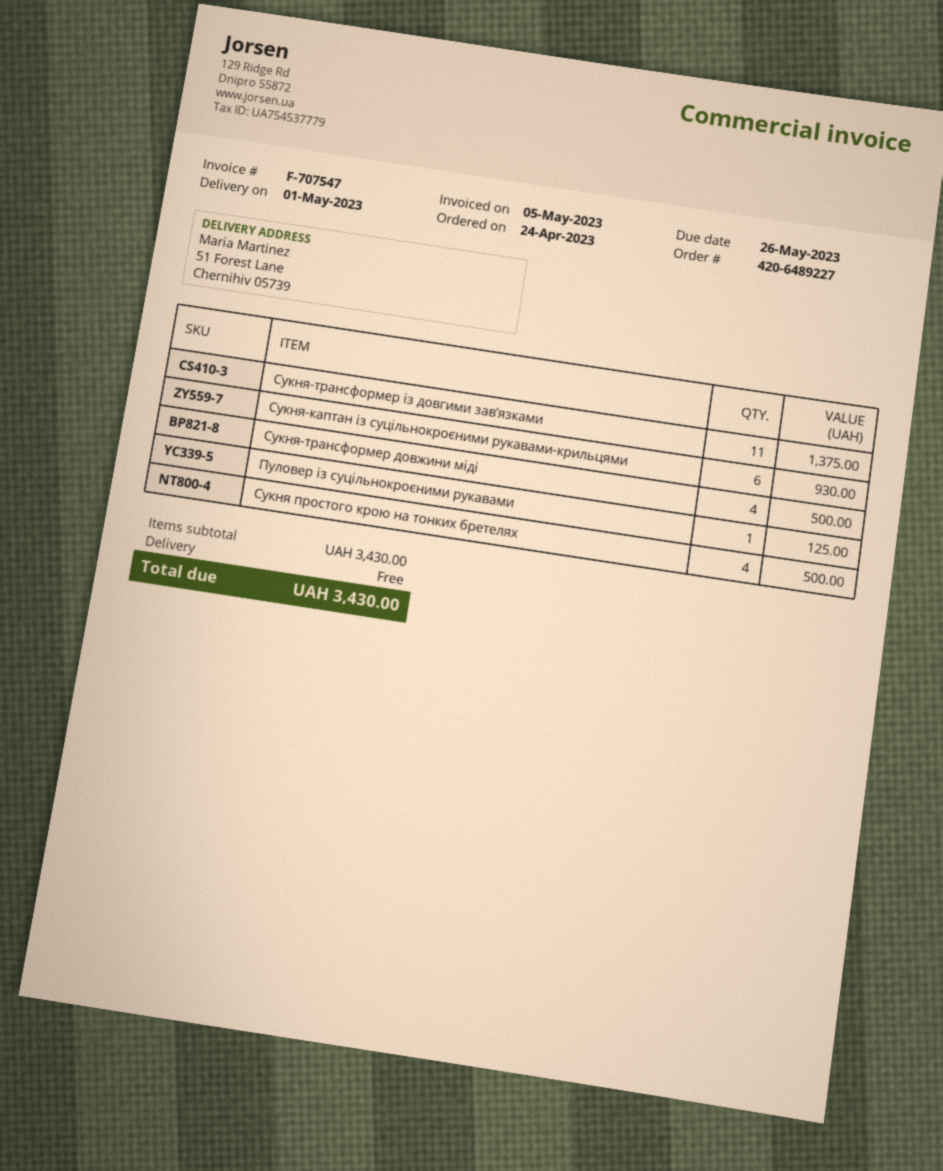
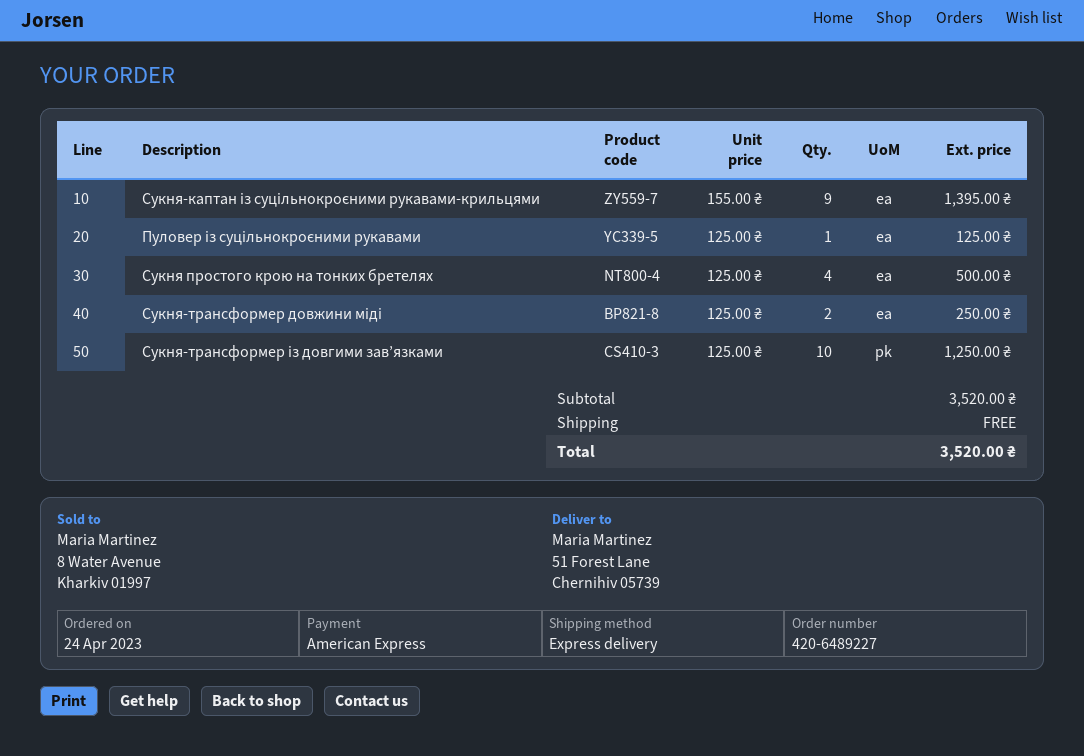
Сукня-трансформер із довгими зав’язками: 11 for 1375.00 -> 10 for 1250.00
Сукня-каптан із суцільнокроєними рукавами-крильцями: 6 for 930.00 -> 9 for 1395.00
Сукня-трансформер довжини міді: 4 for 500.00 -> 2 for 250.00
subtotal: 3430.00 -> 3520.00
total: 3430.00 -> 3520.00

